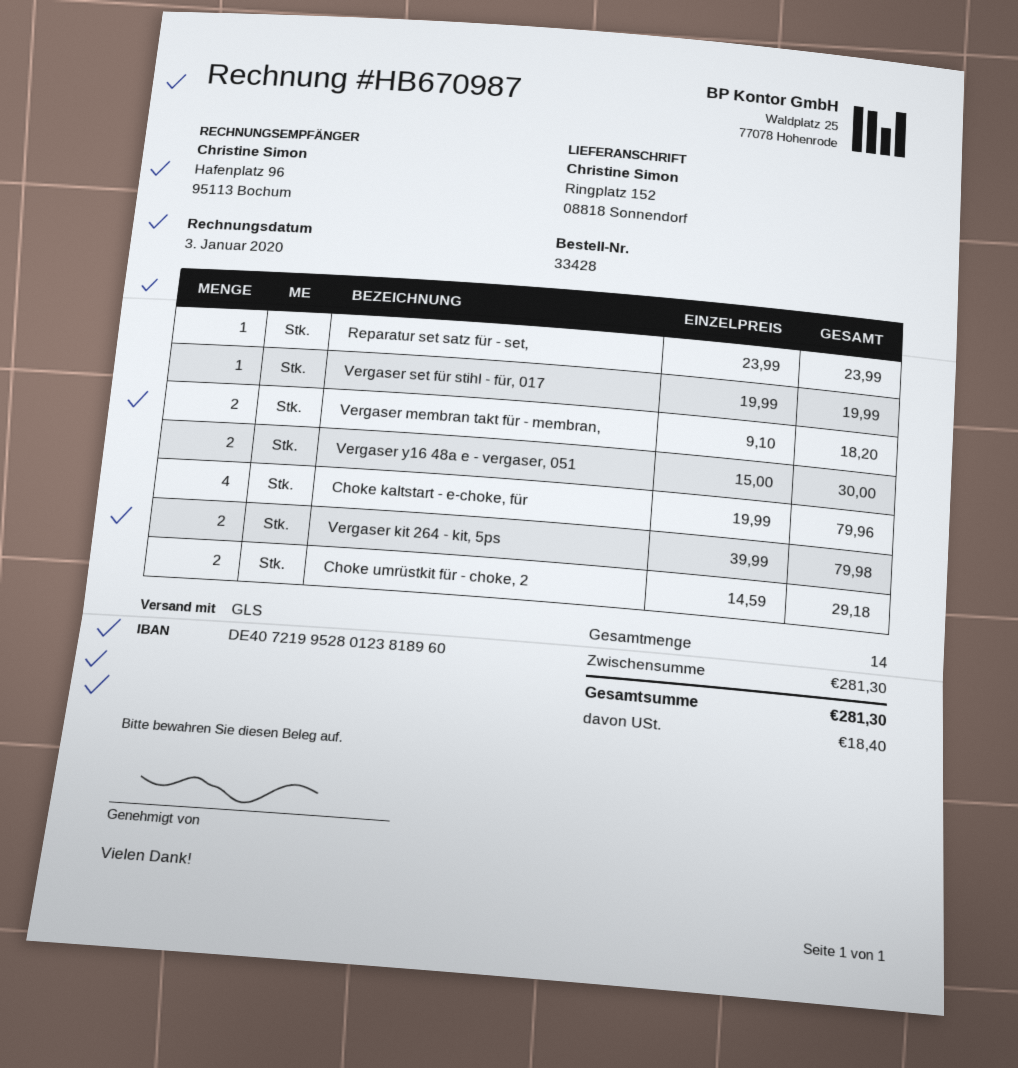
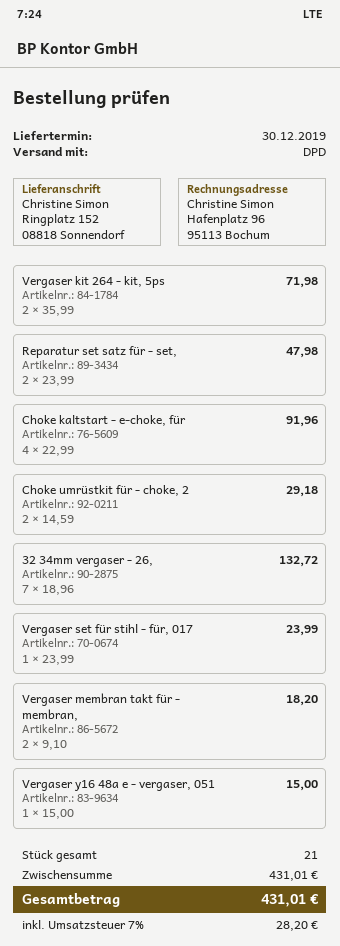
shipping method: GLS -> DPD
Reparatur set satz für - set,: 1 x 23.99 = 23.99 -> 2 x 23.99 = 47.98
Vergaser set für stihl - für, 017: 1 x 19.99 = 19.99 -> 1 x 23.99 = 23.99
Vergaser y16 48a e - vergaser, 051: 2 x 15.00 = 30.00 -> 1 x 15.00 = 15.00
Choke kaltstart - e-choke, für: 4 x 19.99 = 79.96 -> 4 x 22.99 = 91.96
Vergaser kit 264 - kit, 5ps: 2 x 39.99 = 79.98 -> 2 x 35.99 = 71.98
32 34mm vergaser - 26,: none -> 7 x 18.96 = 132.72
total quantity: 14 -> 21
subtotal: 281.30 -> 431.01
tax: 18.40 -> 28.20
total: 281.30 -> 431.01

